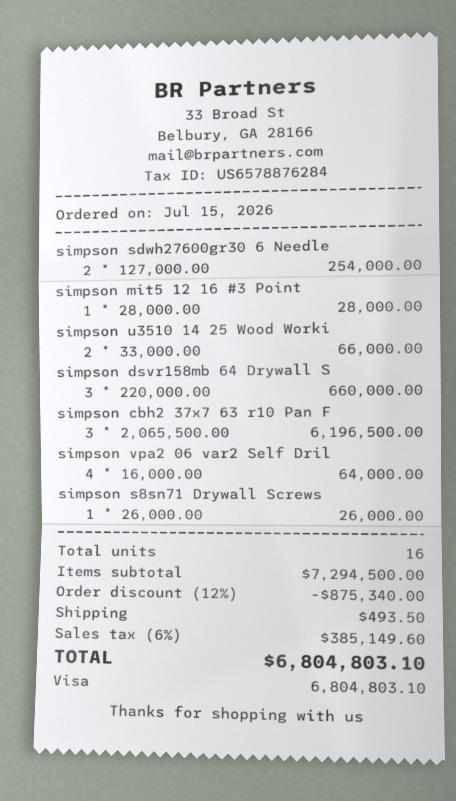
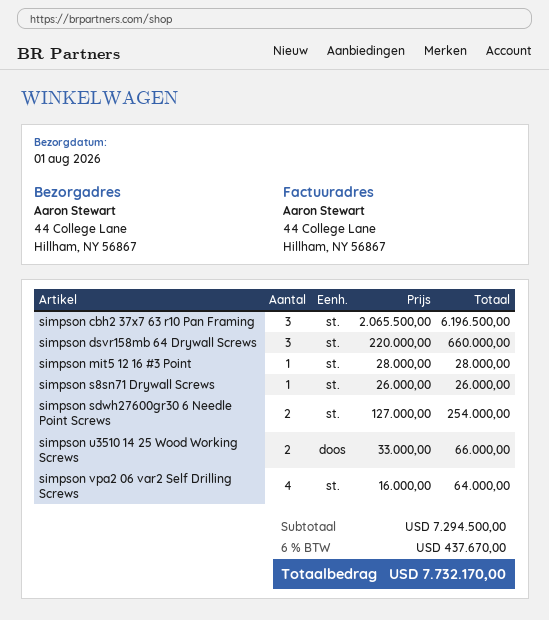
discount: 12% = 875340.00 -> none
shipping: 493.50 -> none
tax: 6% = 385149.60 -> 6% = 437670.00
total: 6804803.10 -> 7732170.00

